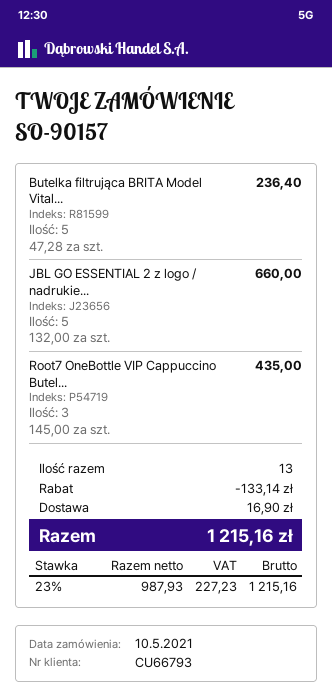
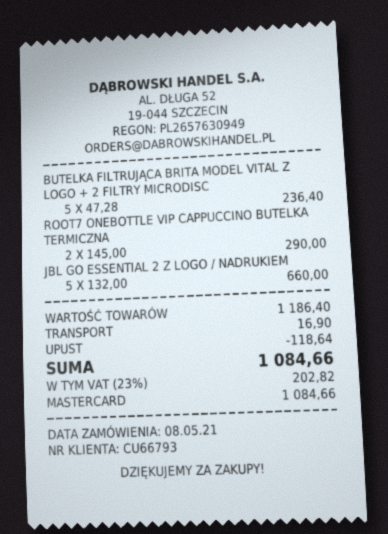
order date: 2021-05-10 -> 2021-05-08
Root7 OneBottle VIP Cappuccino Butel...: 3 x 145.00 = 435.00 -> 2 x 145.00 = 290.00
discount: 133.14 -> 118.64
tax: 23% = 227.23 -> 23% = 202.82
total: 1215.16 -> 1084.66

